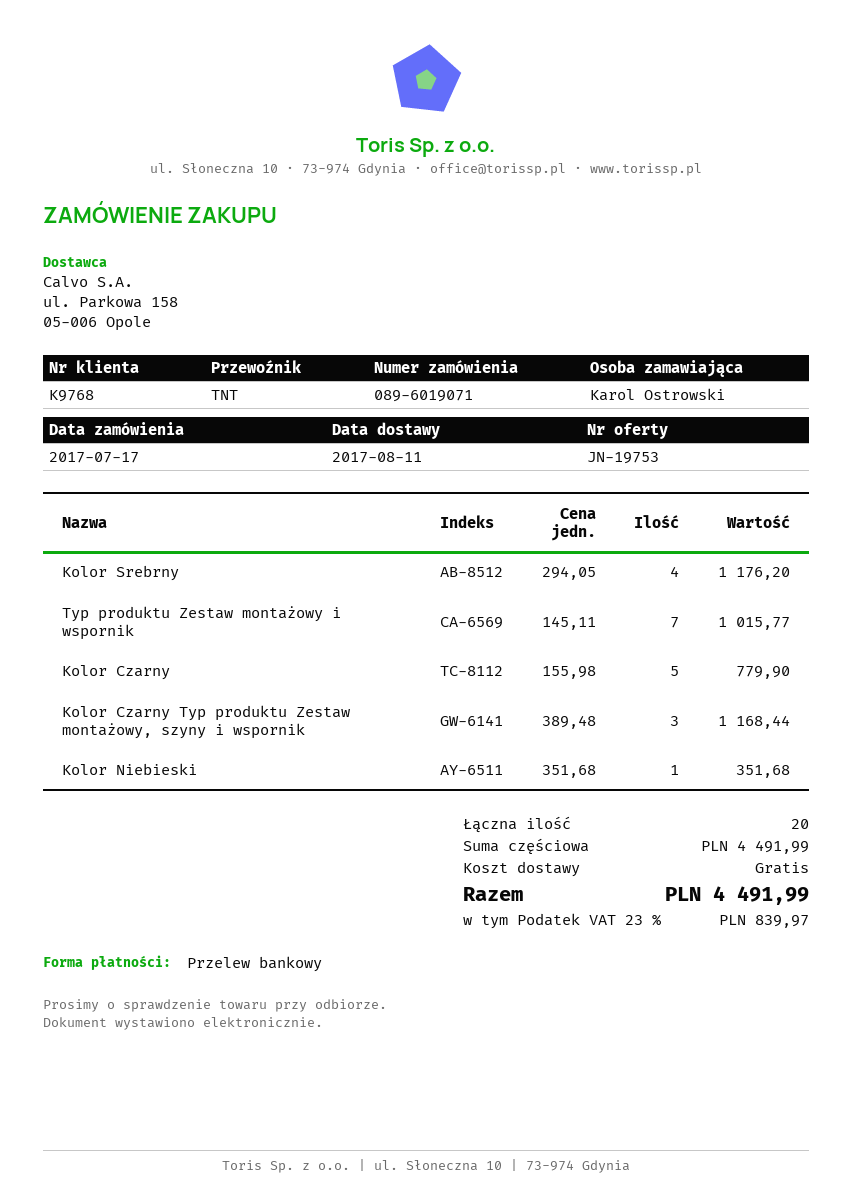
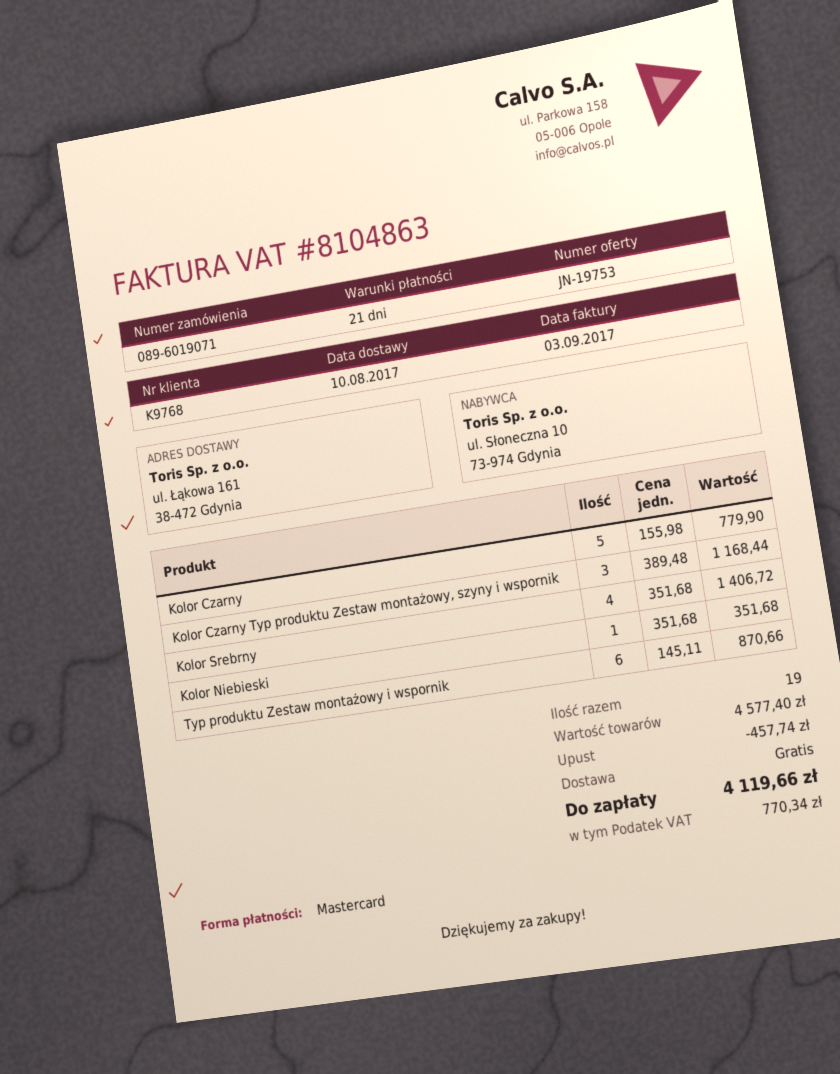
delivery date: 2017-08-11 -> 2017-08-10
payment method: bank transfer -> Mastercard
Kolor Srebrny: 4 x 294.05 = 1176.20 -> 4 x 351.68 = 1406.72
Typ produktu Zestaw montażowy i wspornik: 7 x 145.11 = 1015.77 -> 6 x 145.11 = 870.66
total quantity: 20 -> 19
subtotal: 4491.99 -> 4577.40
discount: none -> 457.74
tax: 839.97 -> 770.34
total: 4491.99 -> 4119.66

